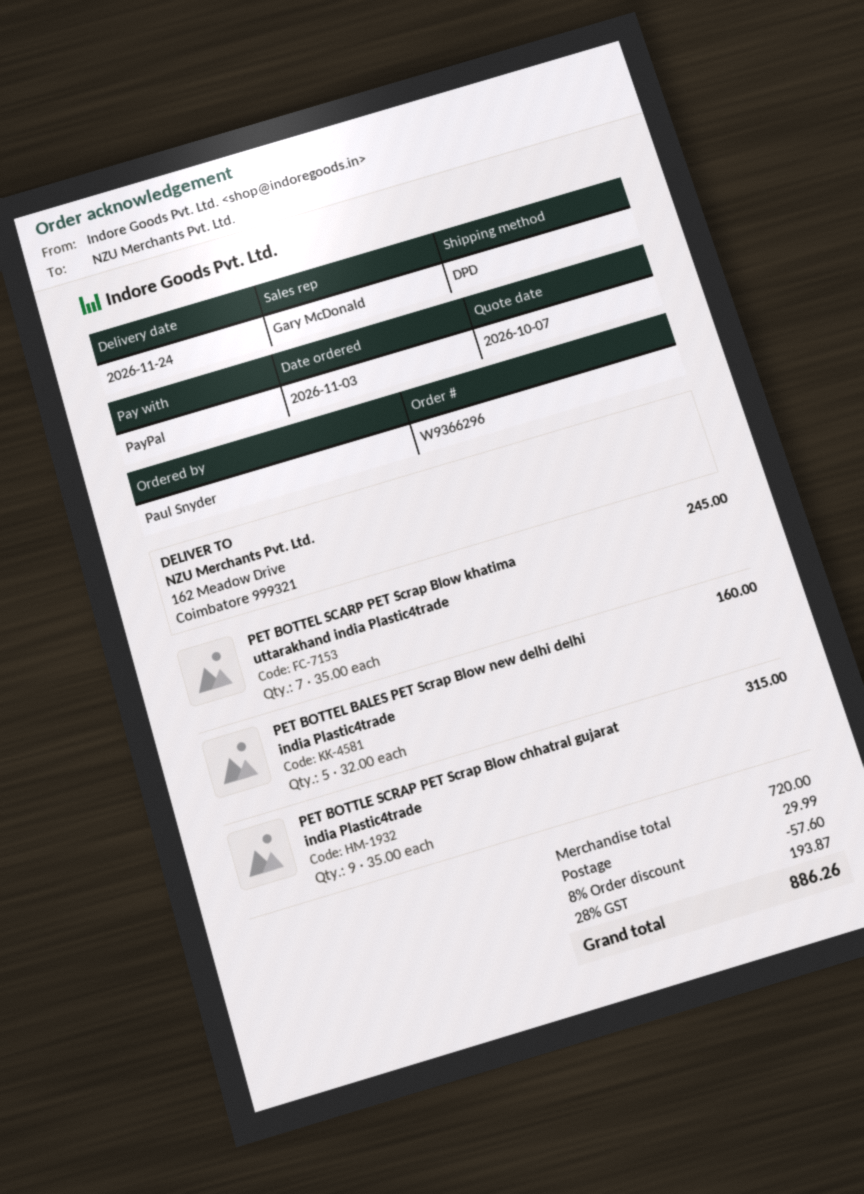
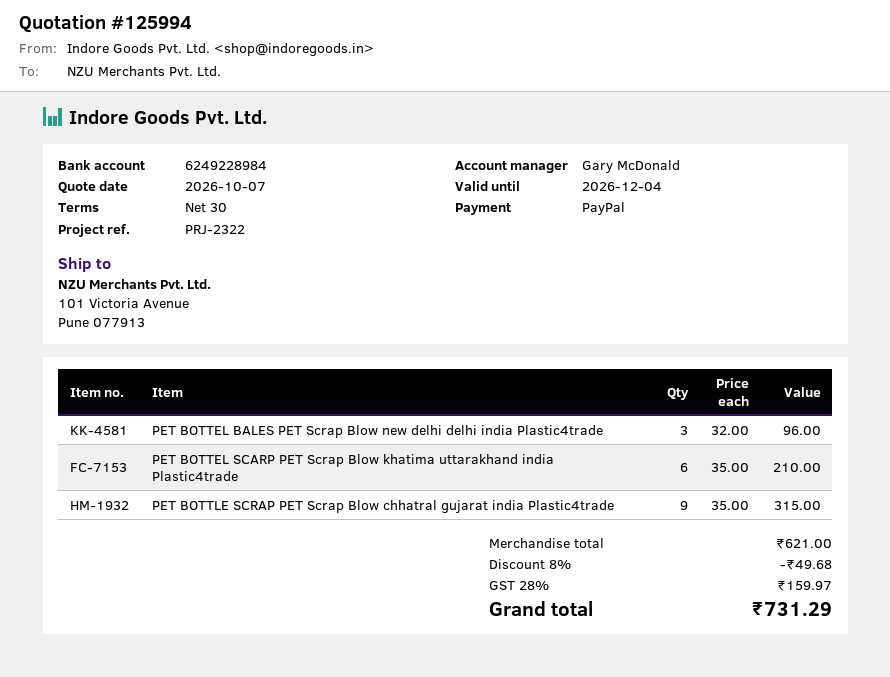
ship to: 162 Meadow Drive, Coimbatore 999321 -> 101 Victoria Avenue, Pune 077913
PET BOTTEL SCARP PET Scrap Blow khatima uttarakhand india Plastic4trade: 7 x 35.00 = 245.00 -> 6 x 35.00 = 210.00
PET BOTTEL BALES PET Scrap Blow new delhi delhi india Plastic4trade: 5 x 32.00 = 160.00 -> 3 x 32.00 = 96.00
subtotal: 720.00 -> 621.00
discount: 8% = 57.60 -> 8% = 49.68
shipping: 29.99 -> none
tax: 28% = 193.87 -> 28% = 159.97
total: 886.26 -> 731.29

